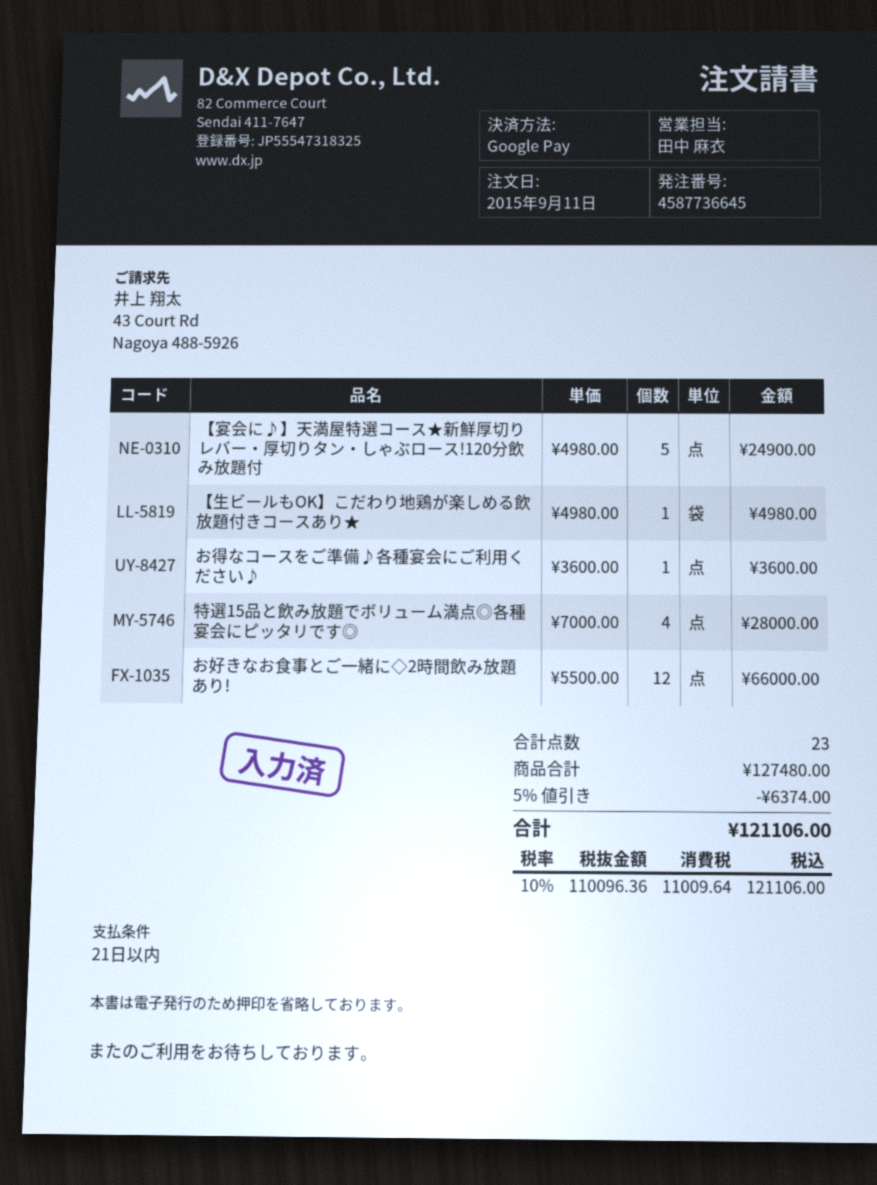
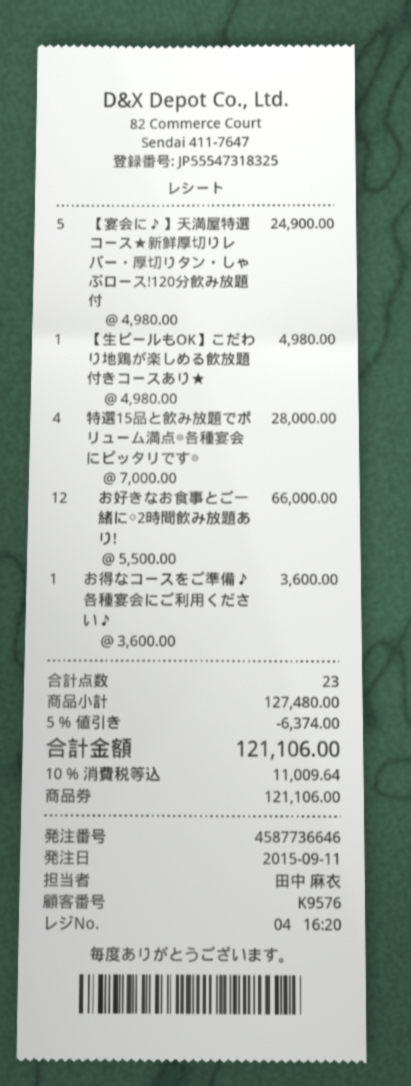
order number: 4587736645 -> 4587736646
payment method: Google Pay -> gift card

